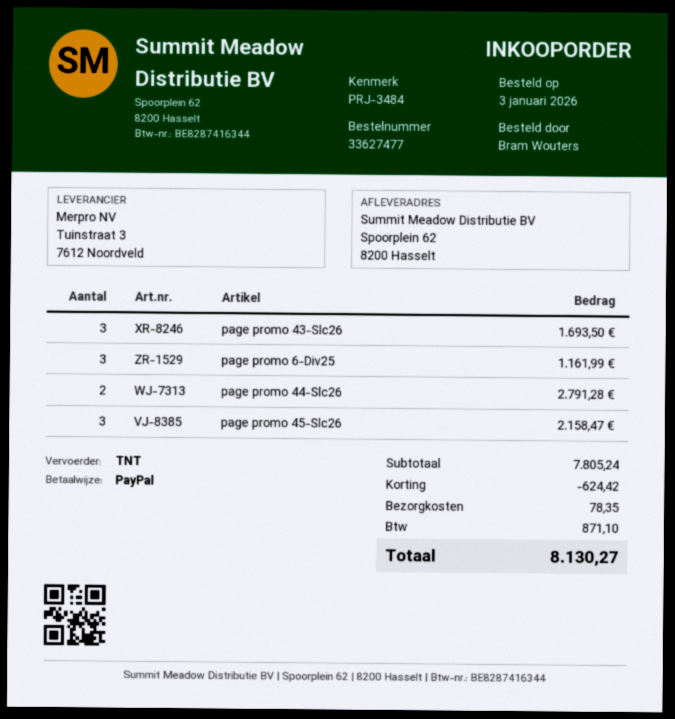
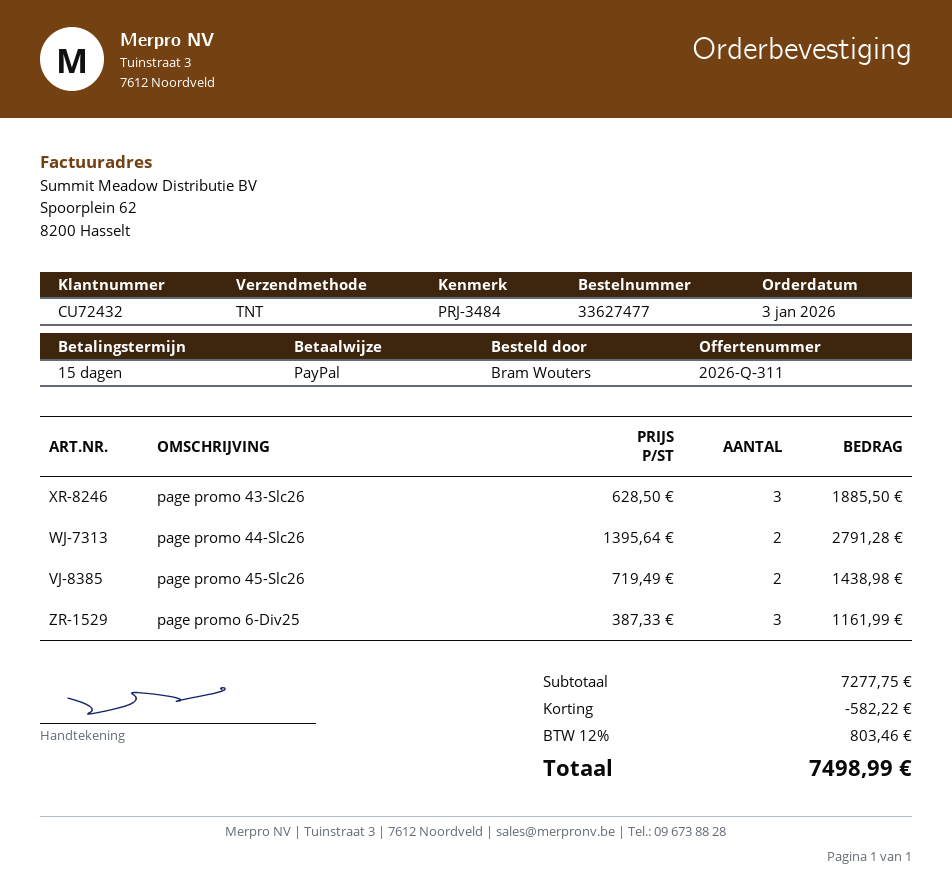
page promo 43-Slc26: 3 for 1693.50 -> 3 for 1885.50
page promo 45-Slc26: 3 for 2158.47 -> 2 for 1438.98
subtotal: 7805.24 -> 7277.75
discount: 624.42 -> 582.22
shipping: 78.35 -> none
tax: 871.10 -> 803.46
total: 8130.27 -> 7498.99

